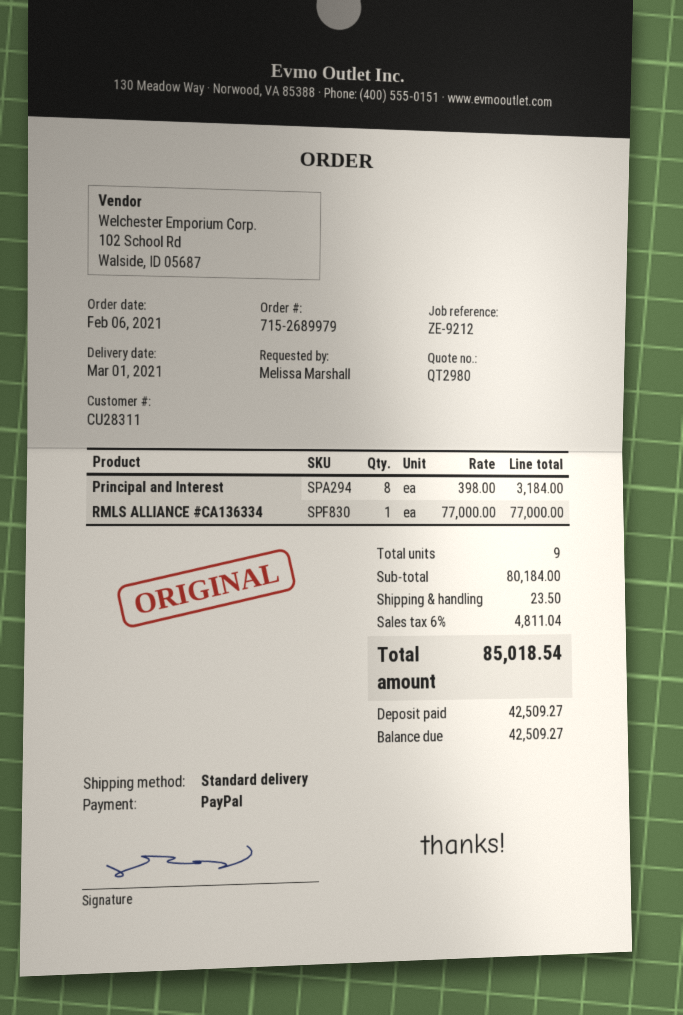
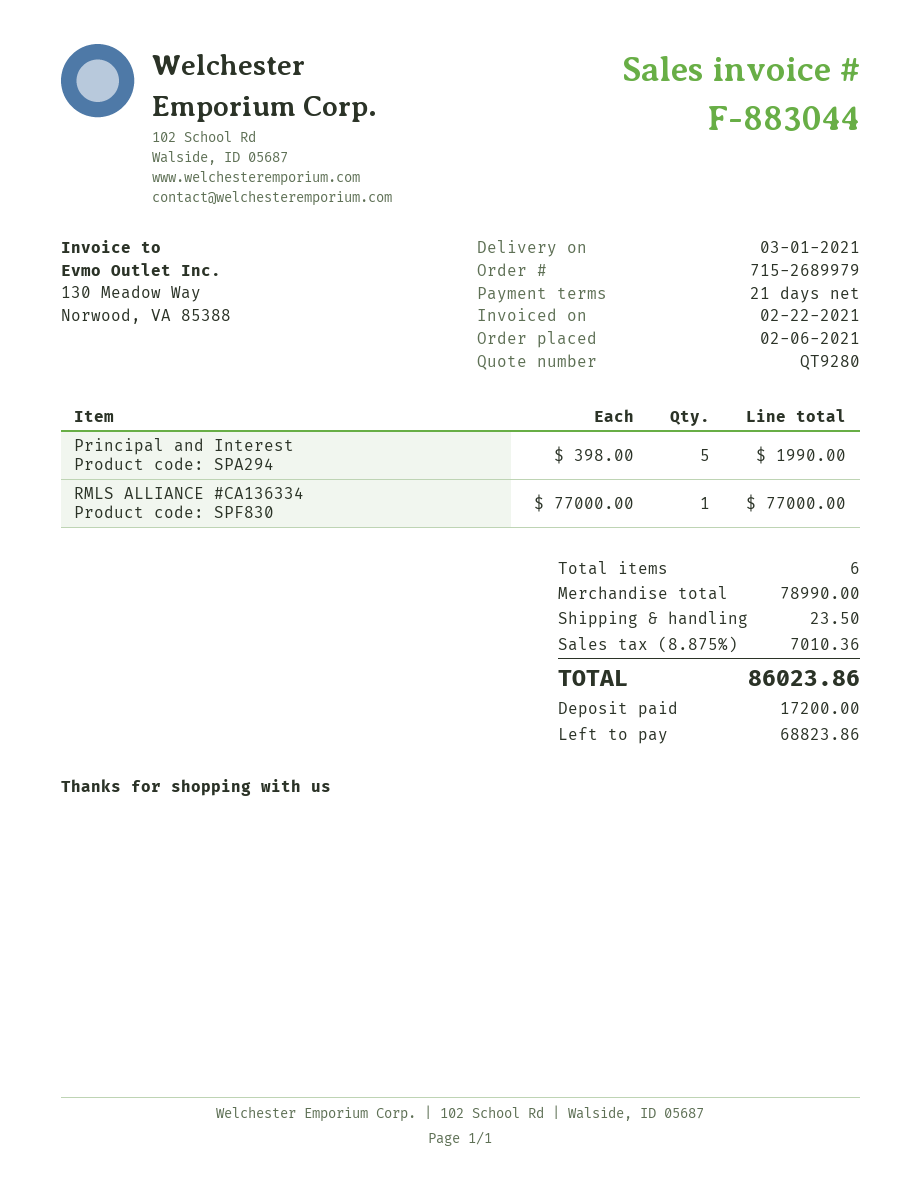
quote number: QT2980 -> QT9280
Principal and Interest: 8 x 398.00 = 3184.00 -> 5 x 398.00 = 1990.00
total quantity: 9 -> 6
subtotal: 80184.00 -> 78990.00
tax: 6% = 4811.04 -> 8.875% = 7010.36
total: 85018.54 -> 86023.86
deposit: 42509.27 -> 17200.00
balance: 42509.27 -> 68823.86

